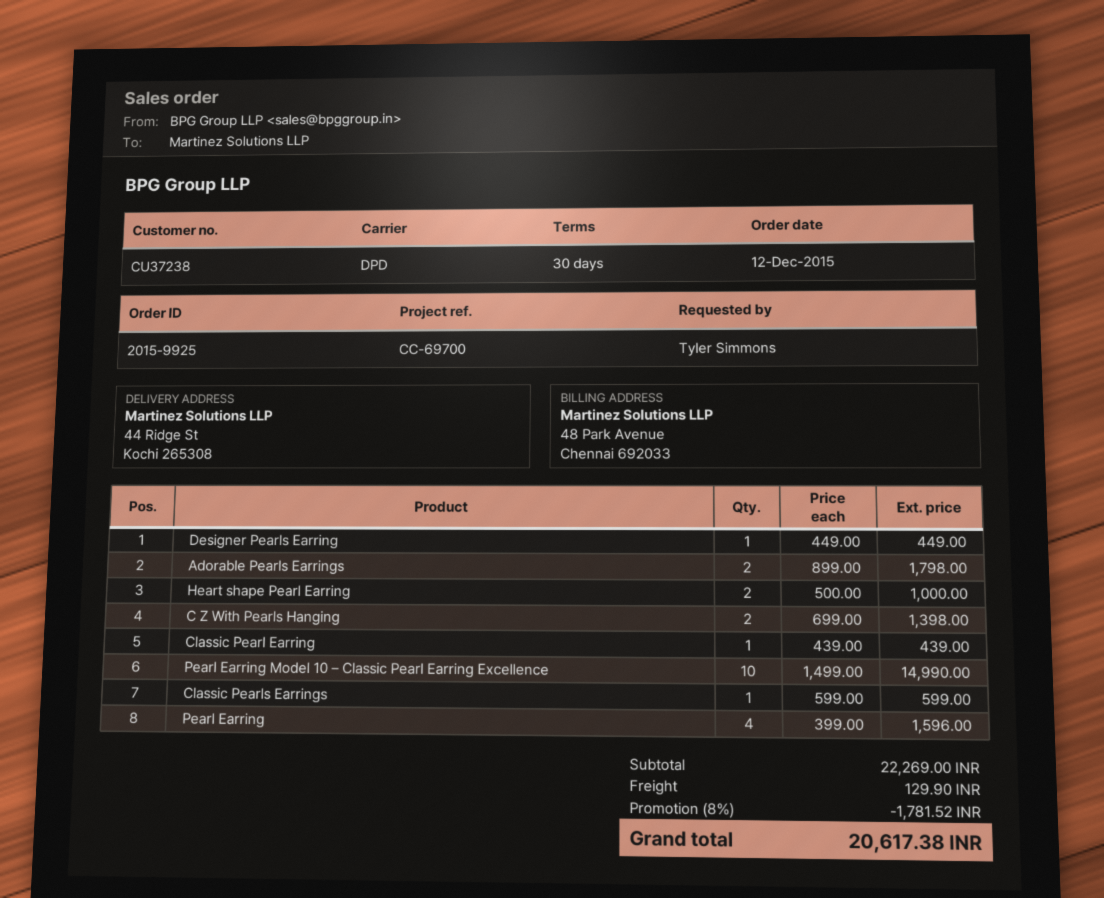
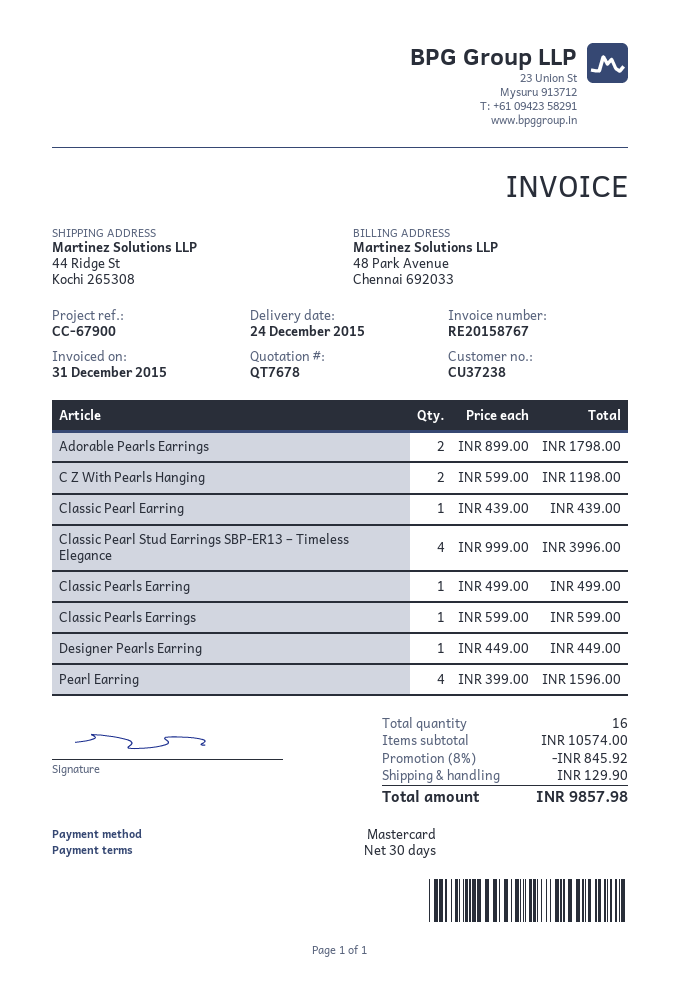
reference: CC-69700 -> CC-67900
Heart shape Pearl Earring: 2 x 500.00 = 1000.00 -> none
C Z With Pearls Hanging: 2 x 699.00 = 1398.00 -> 2 x 599.00 = 1198.00
Pearl Earring Model 10 – Classic Pearl Earring Excellence: 10 x 1499.00 = 14990.00 -> none
Classic Pearl Stud Earrings SBP-ER13 – Timeless Elegance: none -> 4 x 999.00 = 3996.00
Classic Pearls Earring: none -> 1 x 499.00 = 499.00
subtotal: 22269.00 -> 10574.00
discount: 8% = 1781.52 -> 8% = 845.92
total: 20617.38 -> 9857.98

